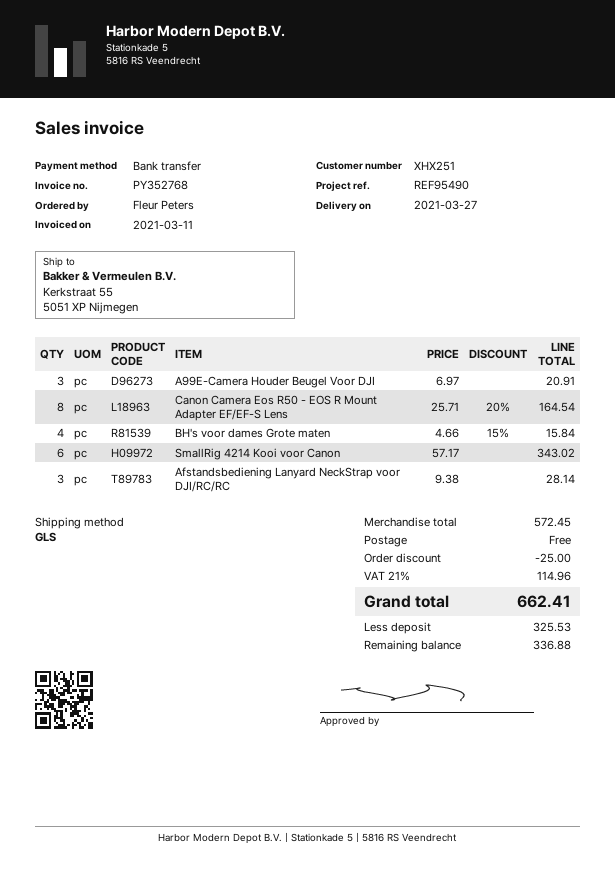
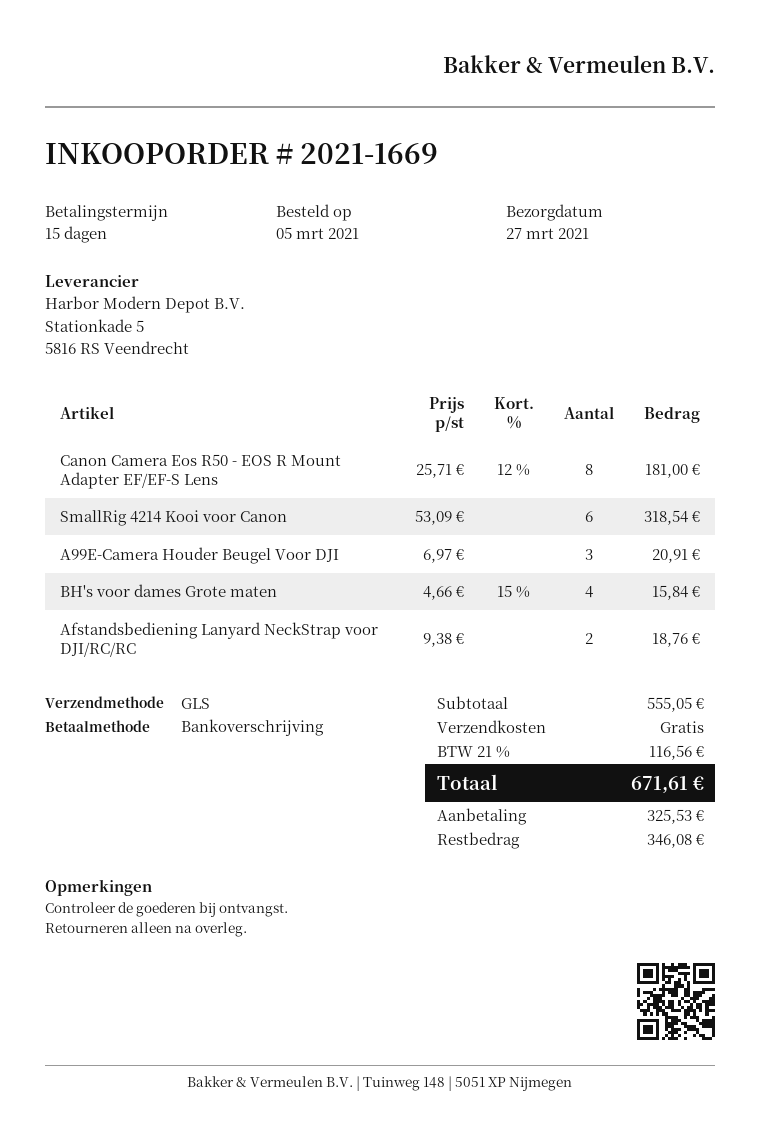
Canon Camera Eos R50 - EOS R Mount Adapter EF/EF-S Lens: 8 x 25.71 - 20% = 164.54 -> 8 x 25.71 - 12% = 181.00
SmallRig 4214 Kooi voor Canon: 6 x 57.17 = 343.02 -> 6 x 53.09 = 318.54
Afstandsbediening Lanyard NeckStrap voor DJI/RC/RC: 3 x 9.38 = 28.14 -> 2 x 9.38 = 18.76
subtotal: 572.45 -> 555.05
discount: 25.00 -> none
tax: 21% = 114.96 -> 21% = 116.56
total: 662.41 -> 671.61
balance: 336.88 -> 346.08

